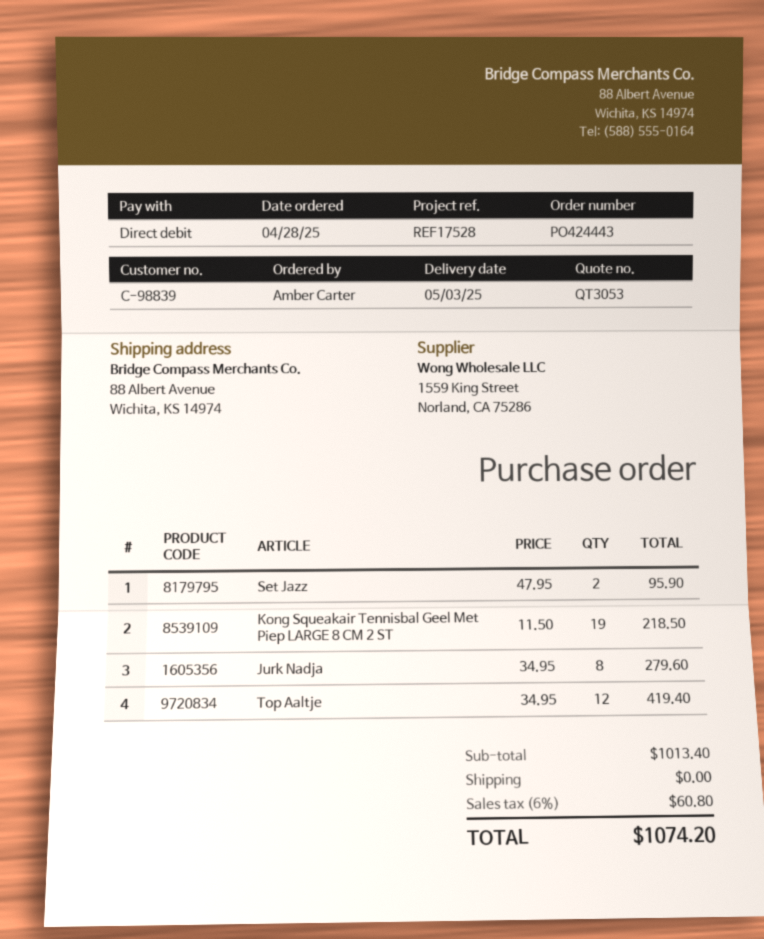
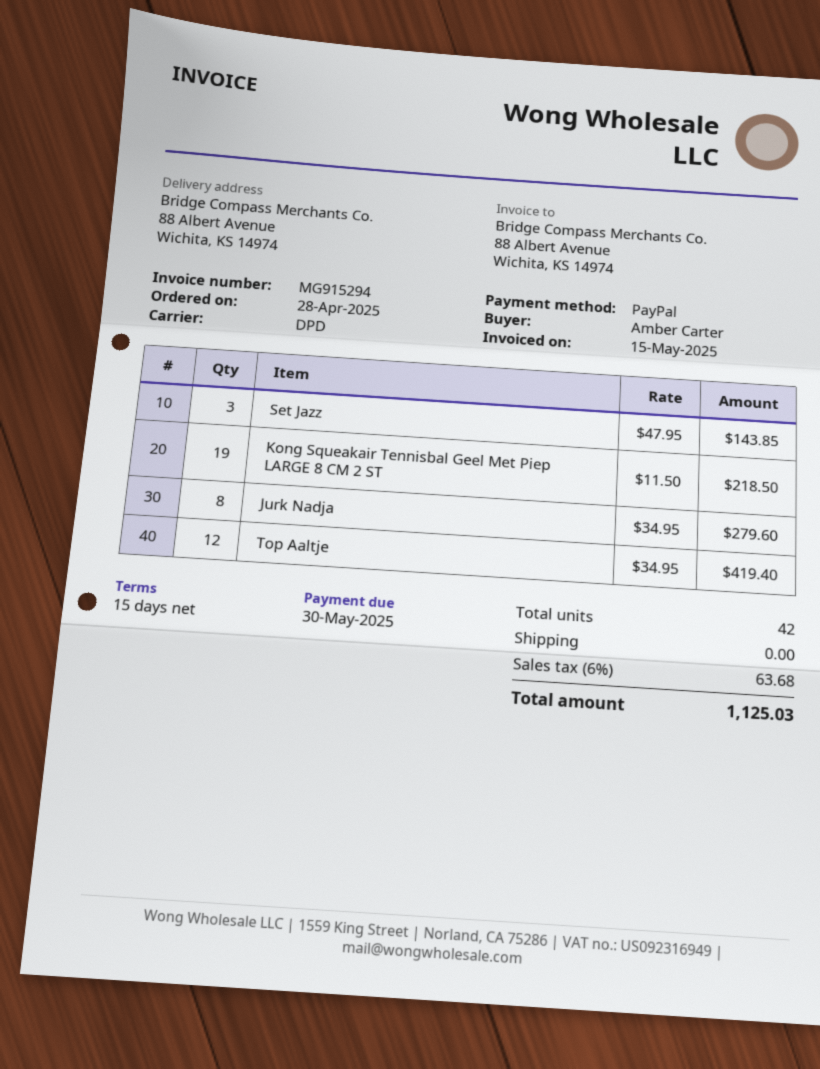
payment method: direct debit -> PayPal
Set Jazz: 2 x 47.95 = 95.90 -> 3 x 47.95 = 143.85
tax: 6% = 60.80 -> 6% = 63.68
total: 1074.20 -> 1125.03

